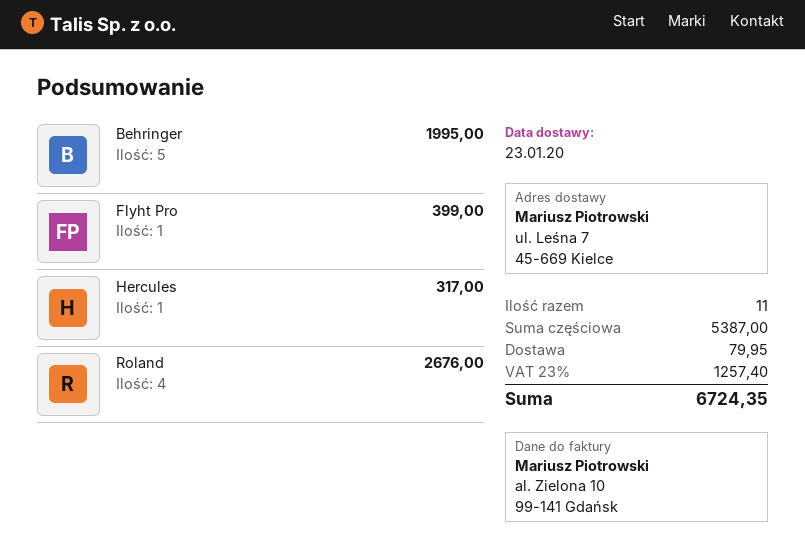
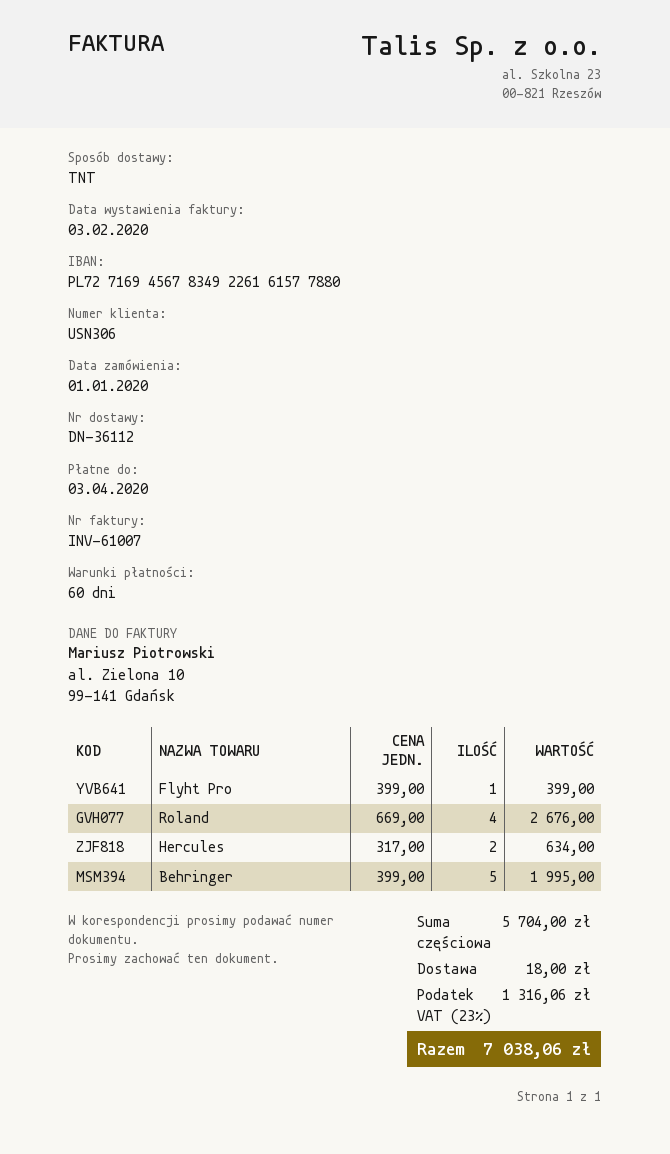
Hercules: 1 for 317.00 -> 2 for 634.00
subtotal: 5387.00 -> 5704.00
shipping: 79.95 -> 18.00
tax: 23% = 1257.40 -> 23% = 1316.06
total: 6724.35 -> 7038.06

